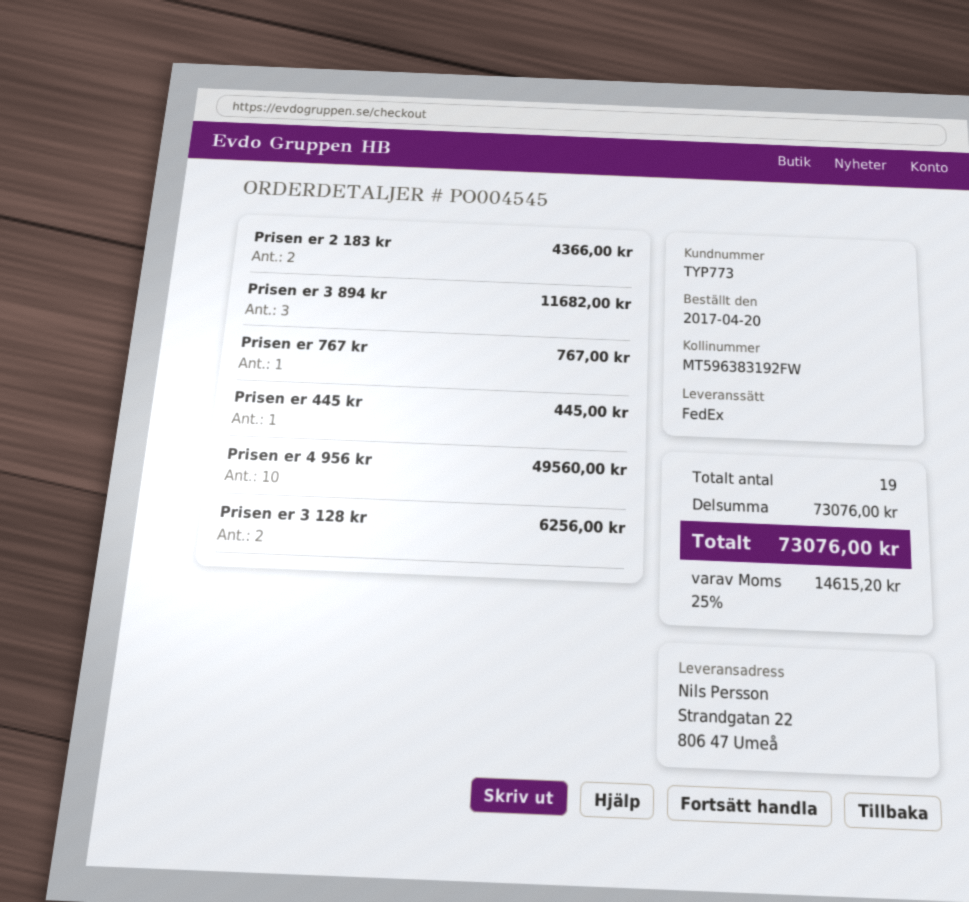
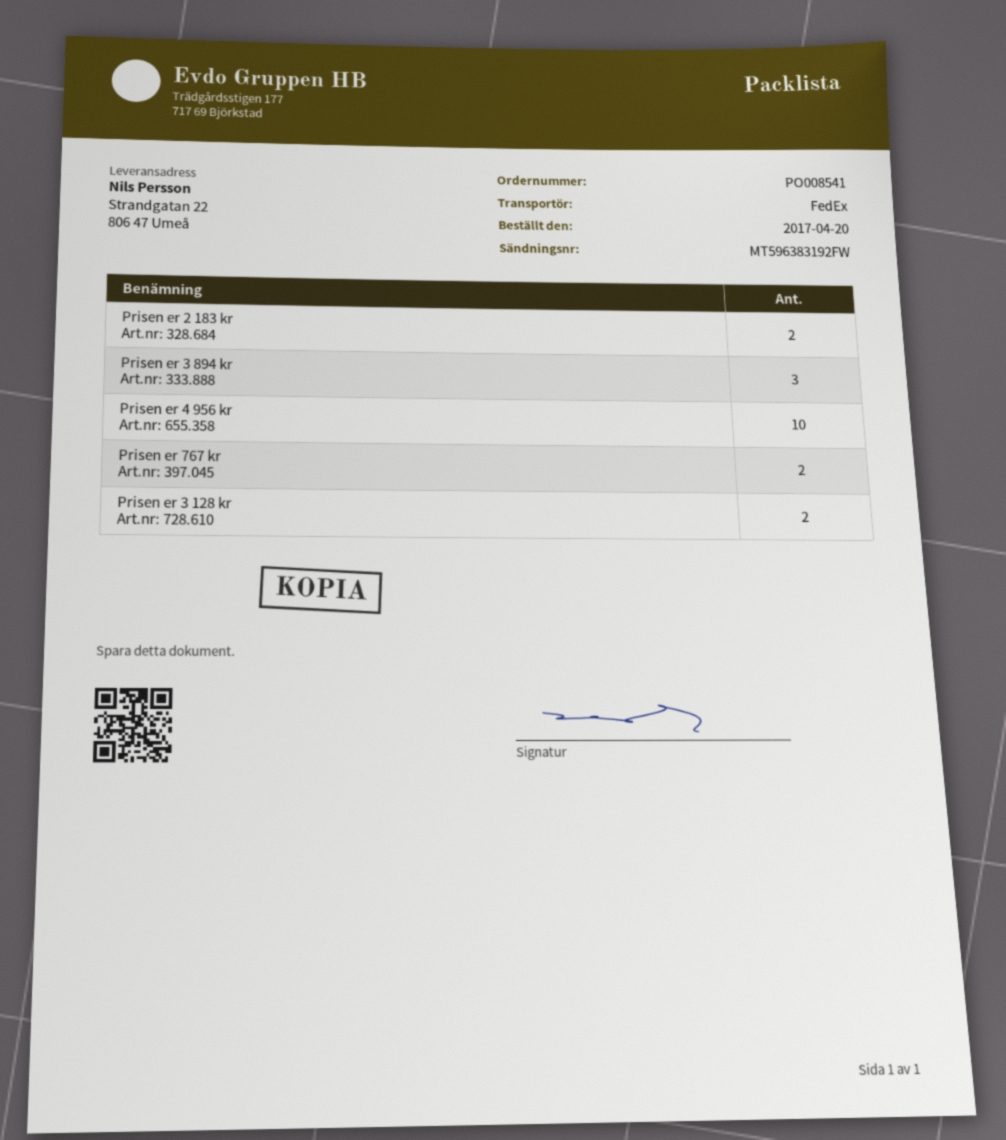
order number: PO004545 -> PO008541
Prisen er 767 kr: 1 -> 2
Prisen er 445 kr: 1 -> none

